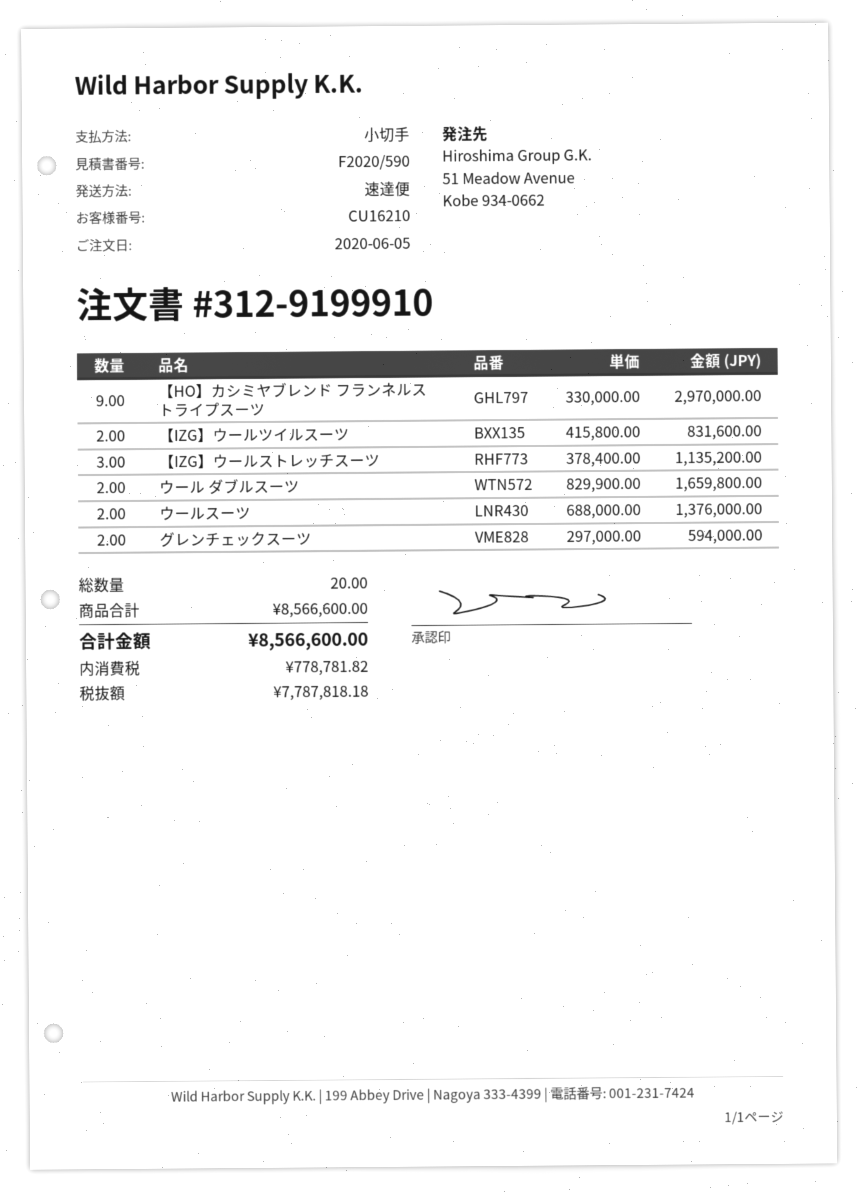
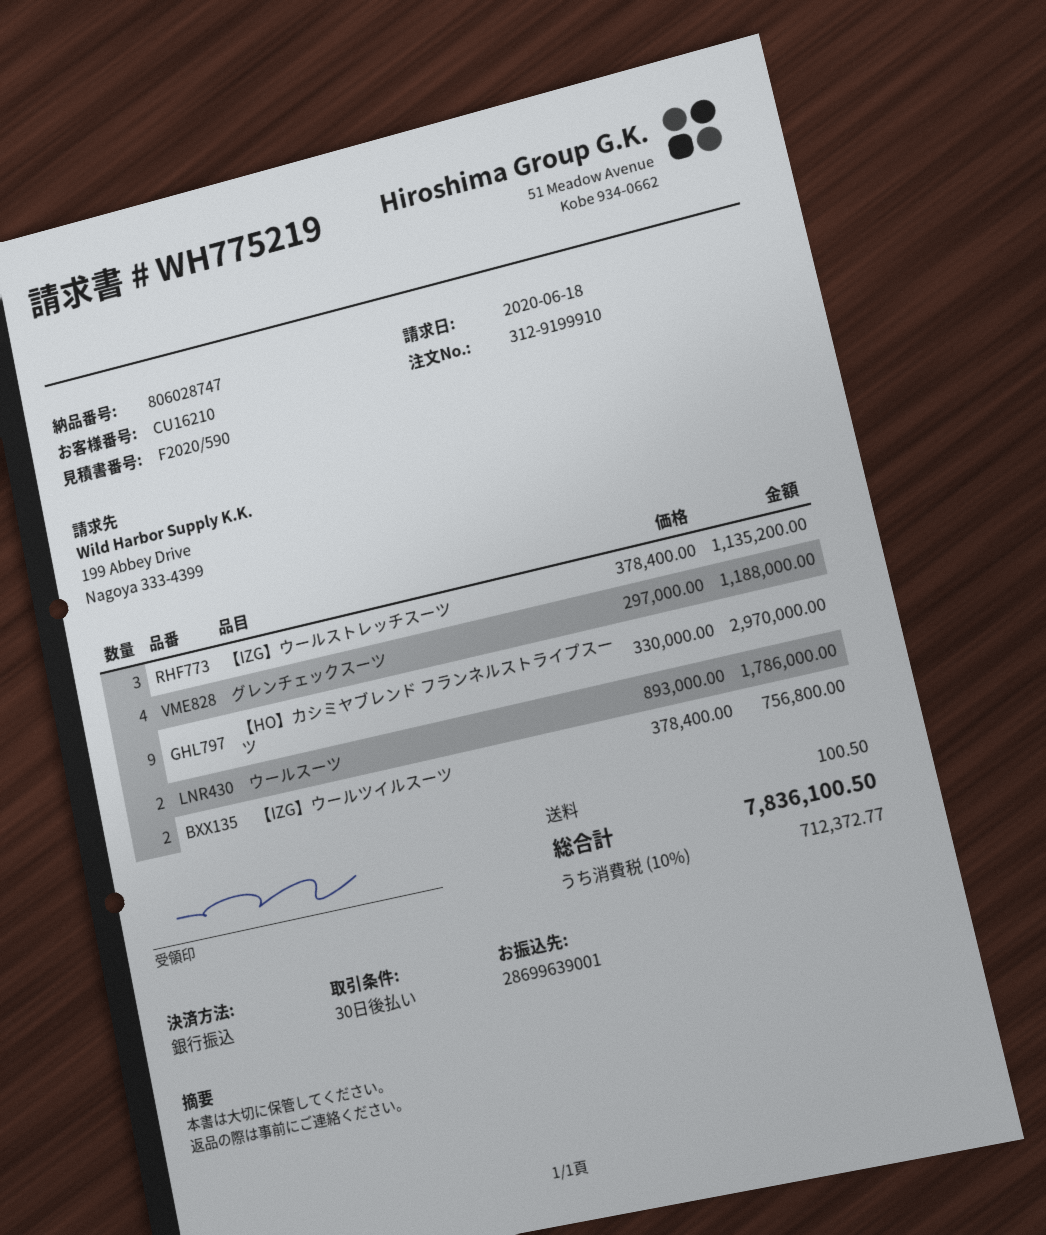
payment method: cheque -> bank transfer
【IZG】ウールツイルスーツ: 2 x 415800.00 = 831600.00 -> 2 x 378400.00 = 756800.00
ウール ダブルスーツ: 2 x 829900.00 = 1659800.00 -> none
ウールスーツ: 2 x 688000.00 = 1376000.00 -> 2 x 893000.00 = 1786000.00
グレンチェックスーツ: 2 x 297000.00 = 594000.00 -> 4 x 297000.00 = 1188000.00
shipping: none -> 100.50
tax: 778781.82 -> 712372.77
total: 8566600.00 -> 7836100.50

